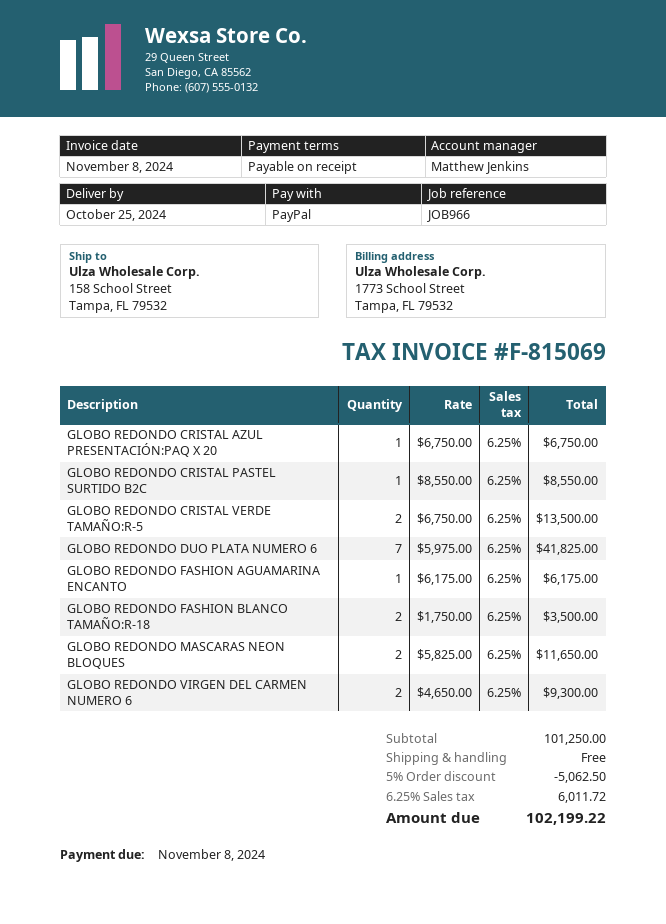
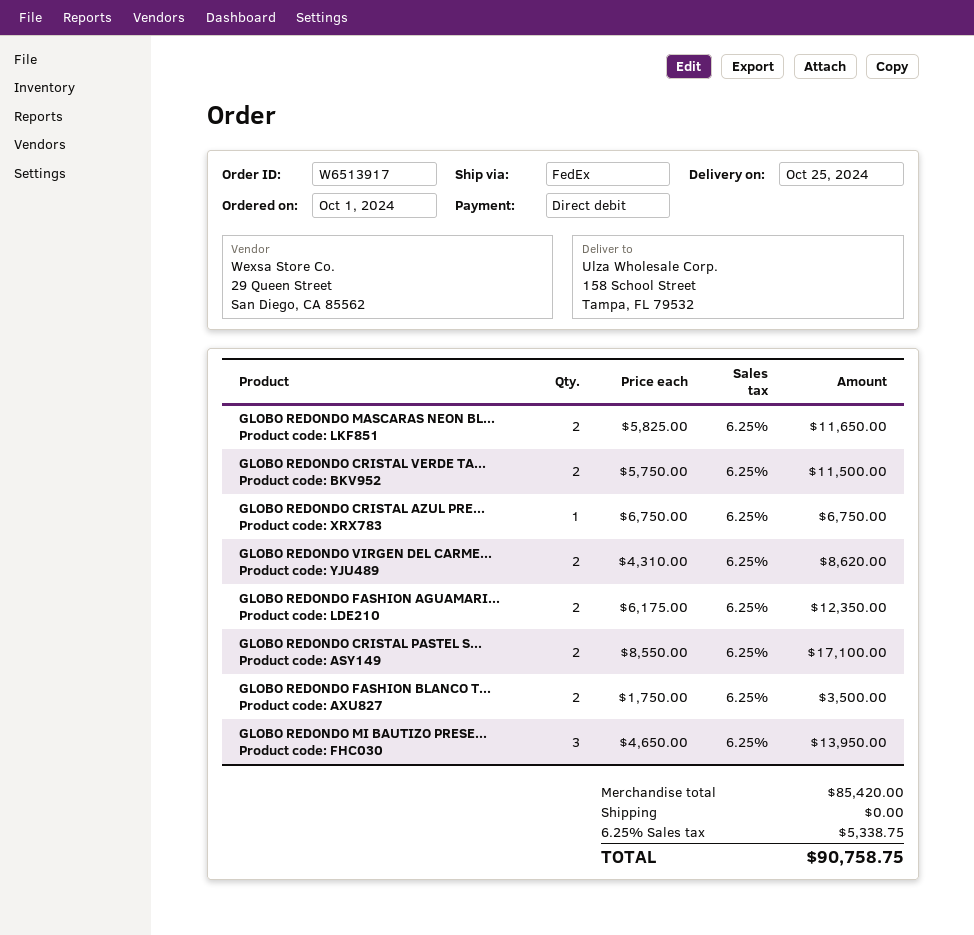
payment method: PayPal -> direct debit
GLOBO REDONDO CRISTAL PASTEL SURTIDO B2C: 1 x 8550.00 = 8550.00 -> 2 x 8550.00 = 17100.00
GLOBO REDONDO CRISTAL VERDE TAMAÑO:R-5: 2 x 6750.00 = 13500.00 -> 2 x 5750.00 = 11500.00
GLOBO REDONDO DUO PLATA NUMERO 6: 7 x 5975.00 = 41825.00 -> none
GLOBO REDONDO FASHION AGUAMARINA ENCANTO: 1 x 6175.00 = 6175.00 -> 2 x 6175.00 = 12350.00
GLOBO REDONDO VIRGEN DEL CARMEN NUMERO 6: 2 x 4650.00 = 9300.00 -> 2 x 4310.00 = 8620.00
GLOBO REDONDO MI BAUTIZO PRESE...: none -> 3 x 4650.00 = 13950.00
subtotal: 101250.00 -> 85420.00
discount: 5% = 5062.50 -> none
tax: 6.25% = 6011.72 -> 6.25% = 5338.75
total: 102199.22 -> 90758.75

